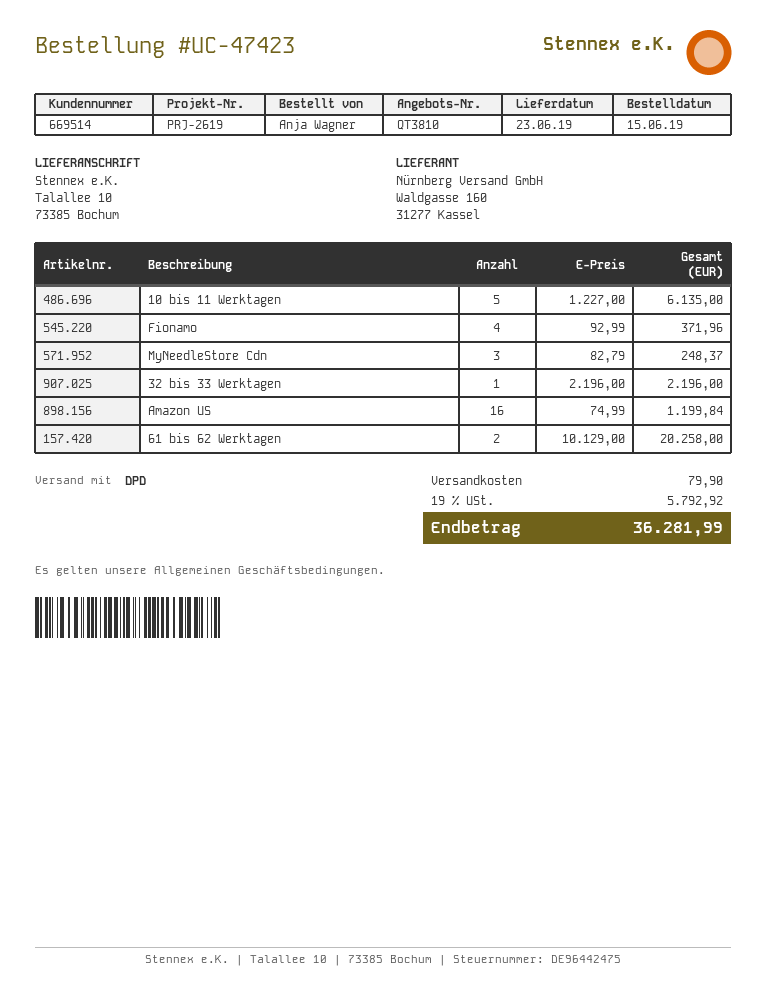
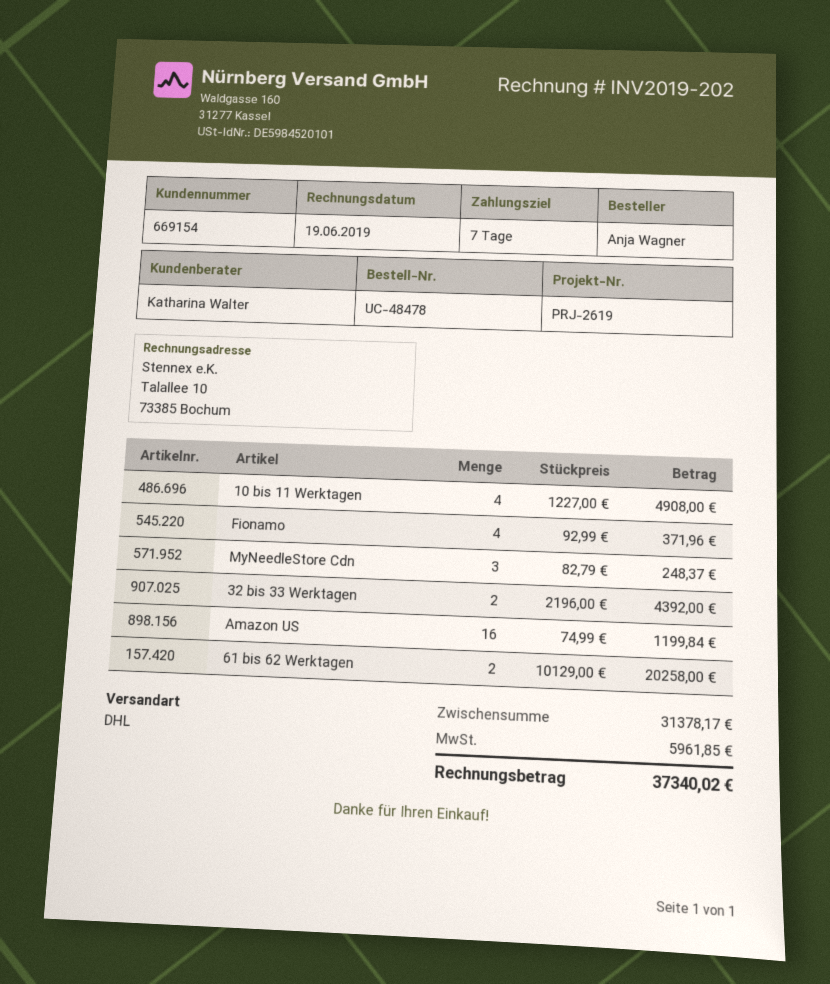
order number: UC-47423 -> UC-48478
customer number: 669514 -> 669154
shipping method: DPD -> DHL
10 bis 11 Werktagen: 5 x 1227.00 = 6135.00 -> 4 x 1227.00 = 4908.00
32 bis 33 Werktagen: 1 x 2196.00 = 2196.00 -> 2 x 2196.00 = 4392.00
shipping: 79.90 -> none
tax: 5792.92 -> 5961.85
total: 36281.99 -> 37340.02

